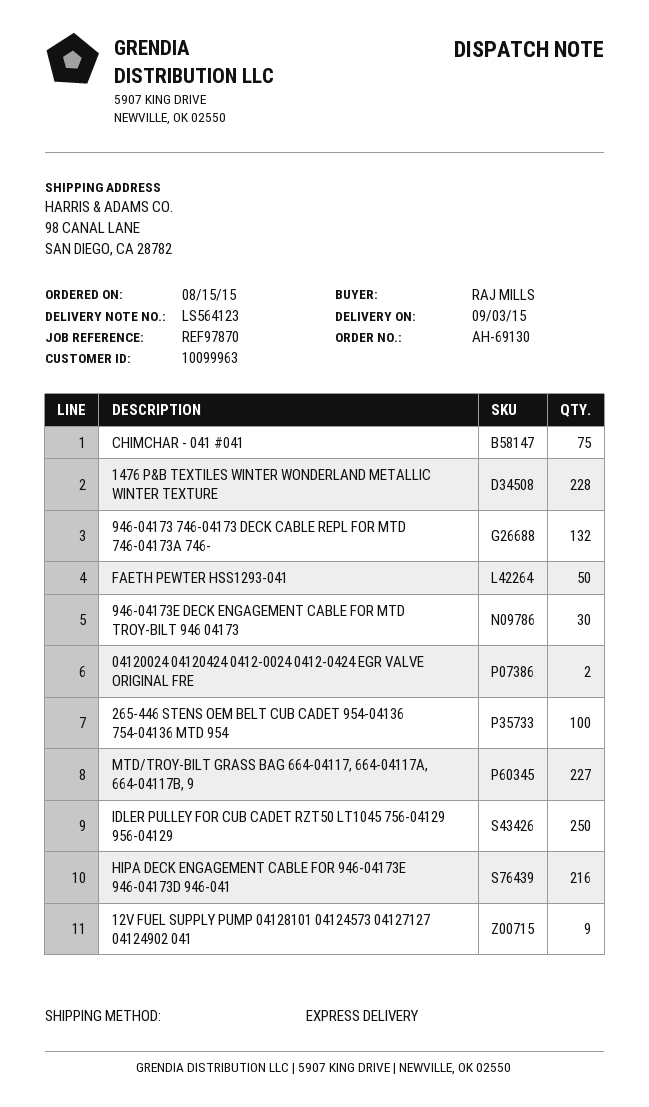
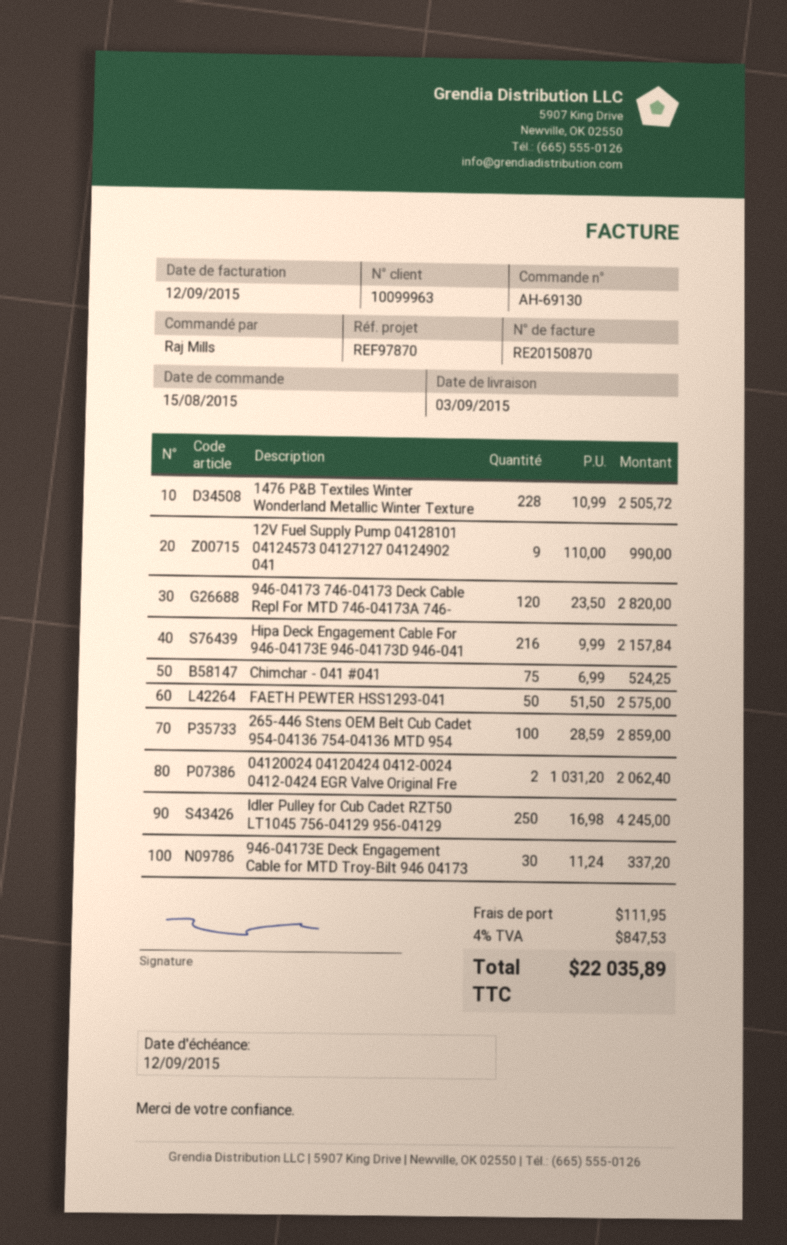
946-04173 746-04173 DECK CABLE REPL FOR MTD 746-04173A 746-: 132 -> 120
MTD/TROY-BILT GRASS BAG 664-04117, 664-04117A, 664-04117B, 9: 227 -> none

